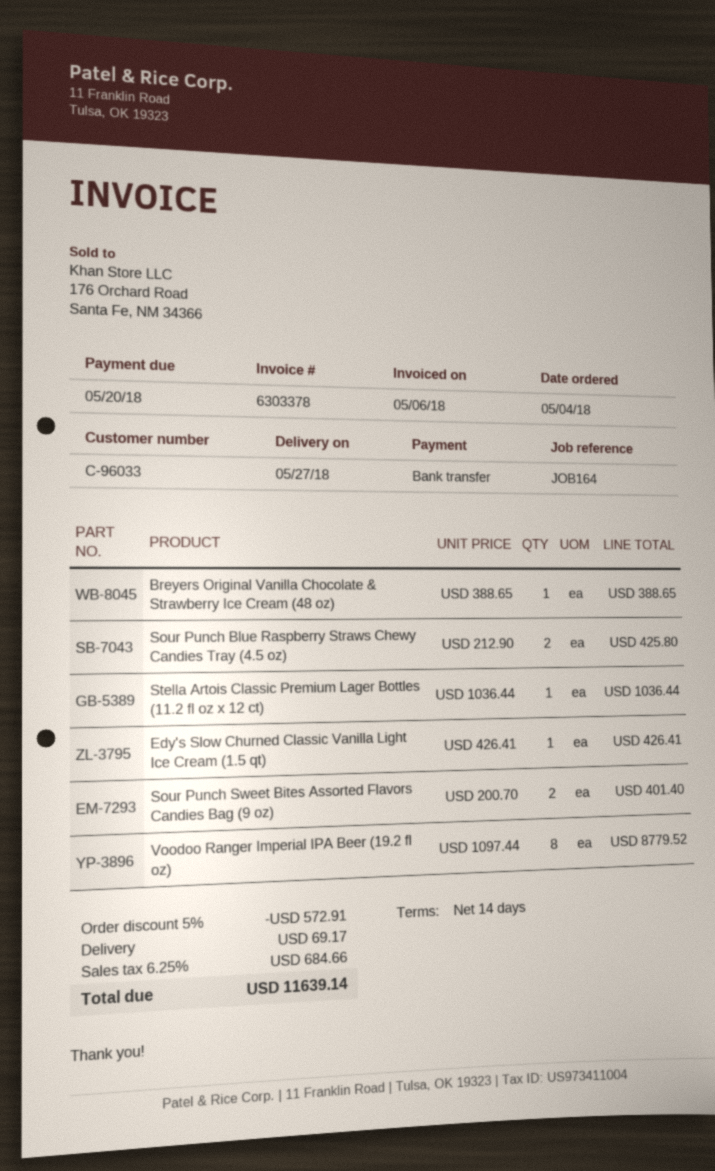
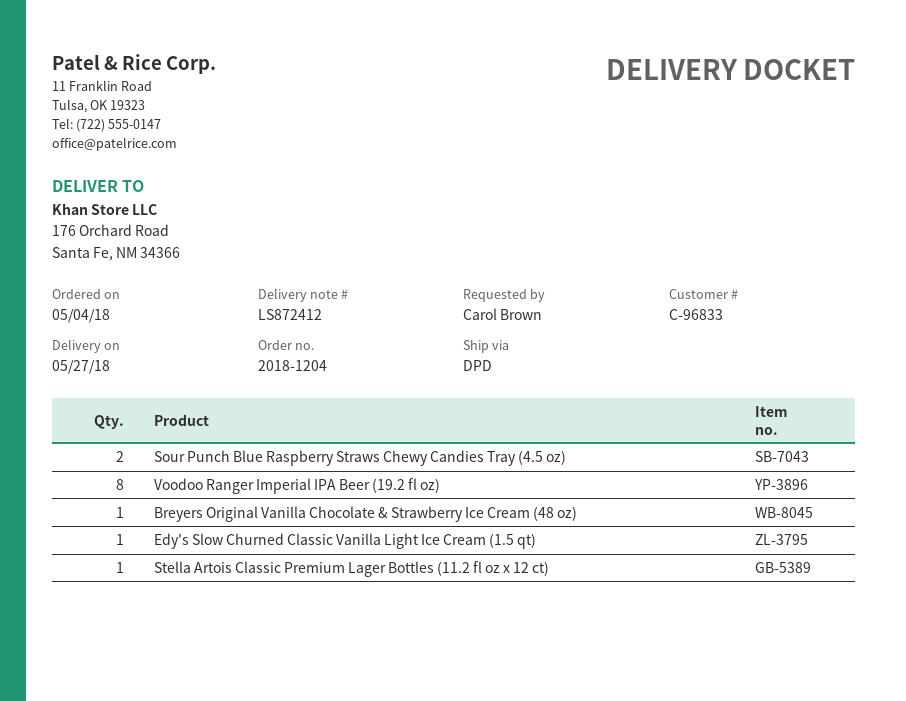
customer number: C-96033 -> C-96833
Sour Punch Sweet Bites Assorted Flavors Candies Bag (9 oz): 2 -> none

